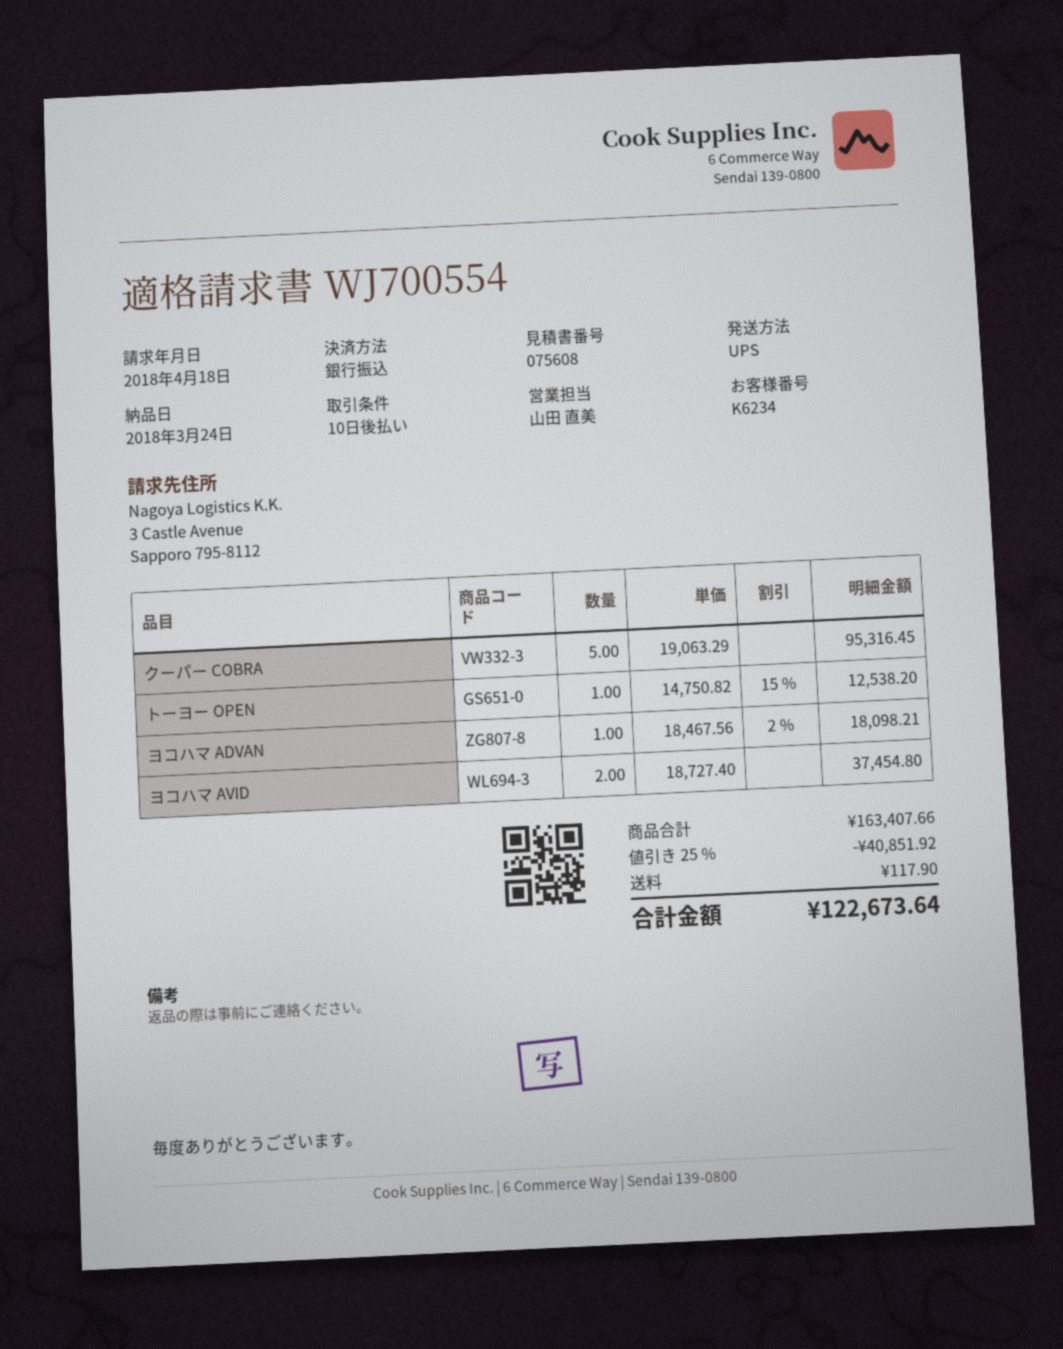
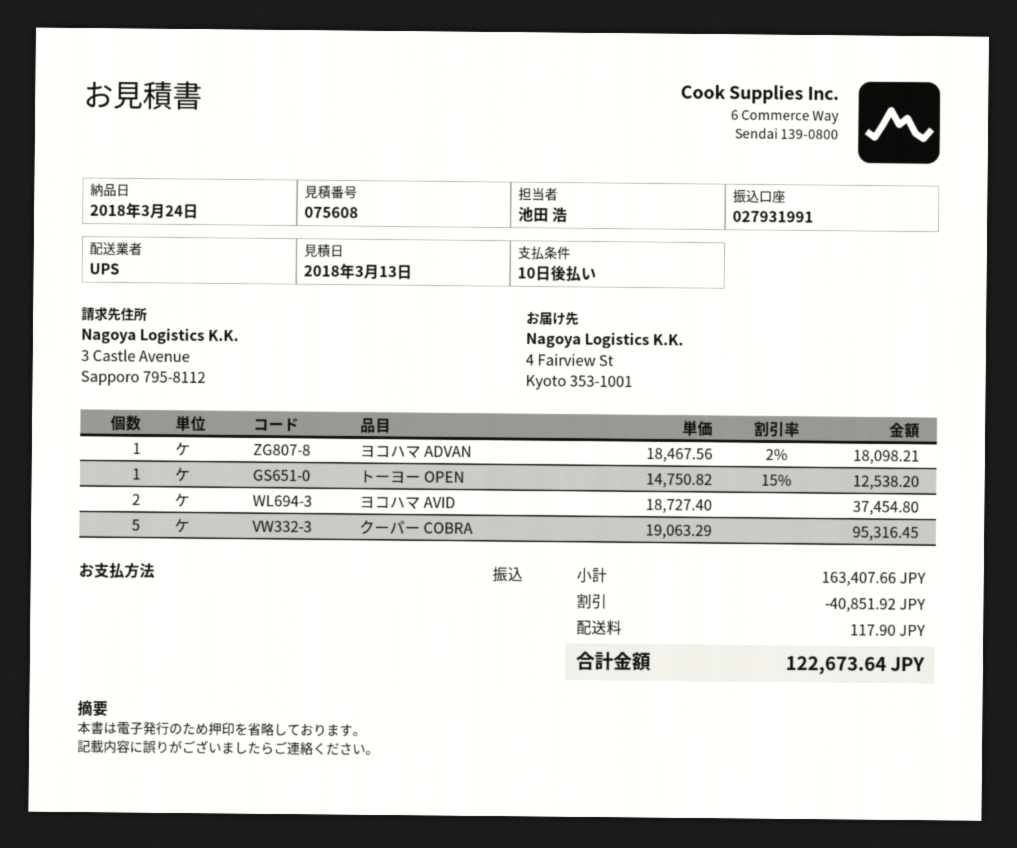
sales rep: 山田 直美 -> 池田 浩

